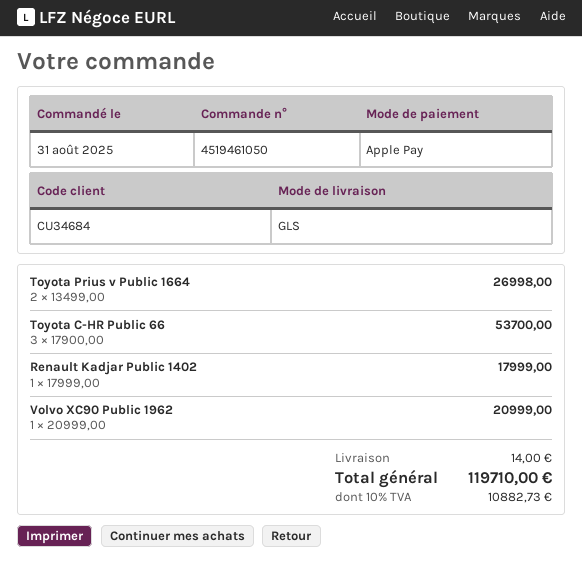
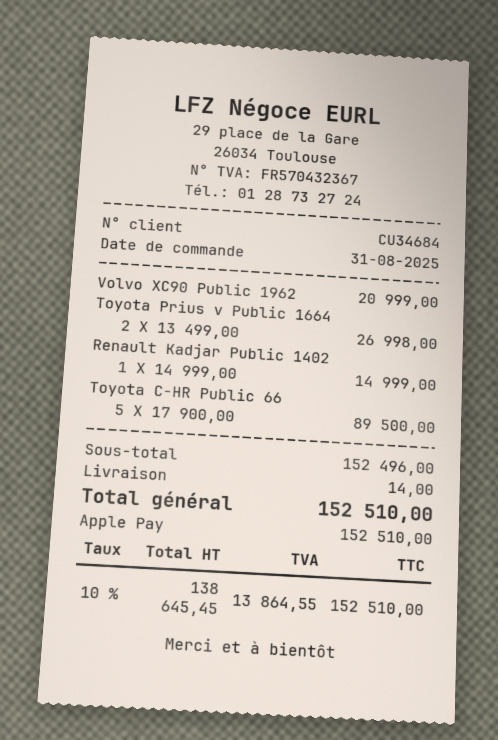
Toyota C-HR Public 66: 3 x 17900.00 = 53700.00 -> 5 x 17900.00 = 89500.00
Renault Kadjar Public 1402: 1 x 17999.00 = 17999.00 -> 1 x 14999.00 = 14999.00
tax: 10% = 10882.73 -> 10% = 13864.55
total: 119710.00 -> 152510.00

